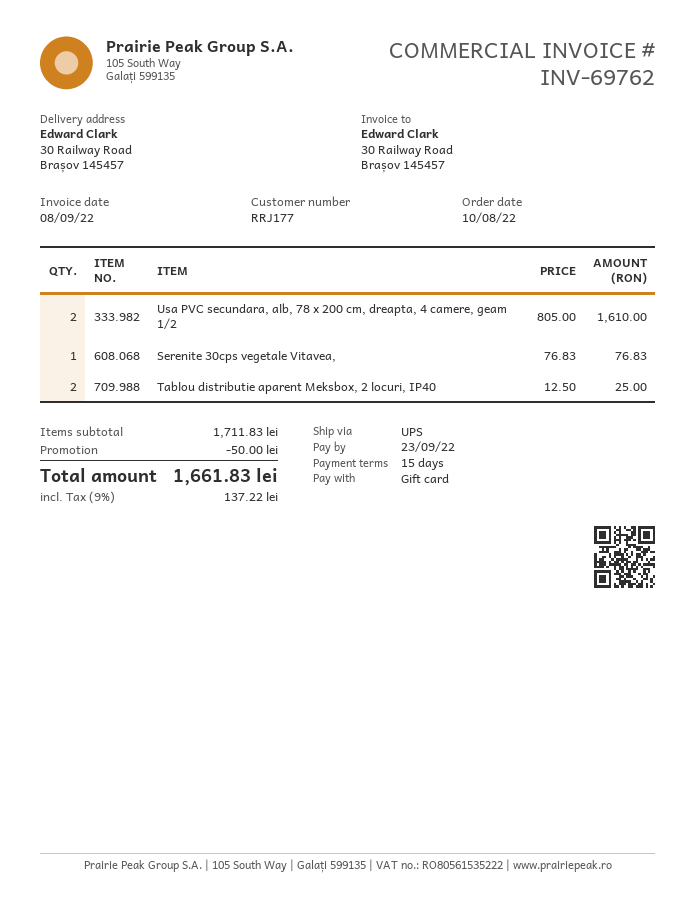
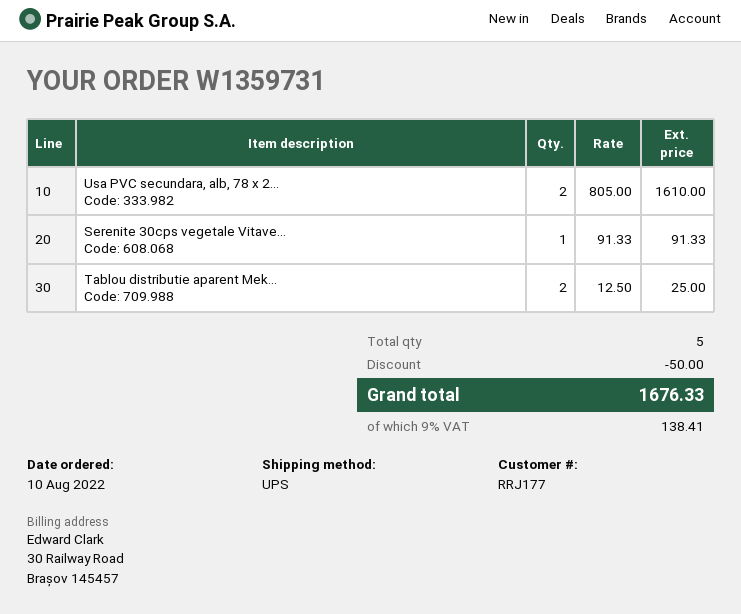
Serenite 30cps vegetale Vitavea,: 1 x 76.83 = 76.83 -> 1 x 91.33 = 91.33
tax: 9% = 137.22 -> 9% = 138.41
total: 1661.83 -> 1676.33

